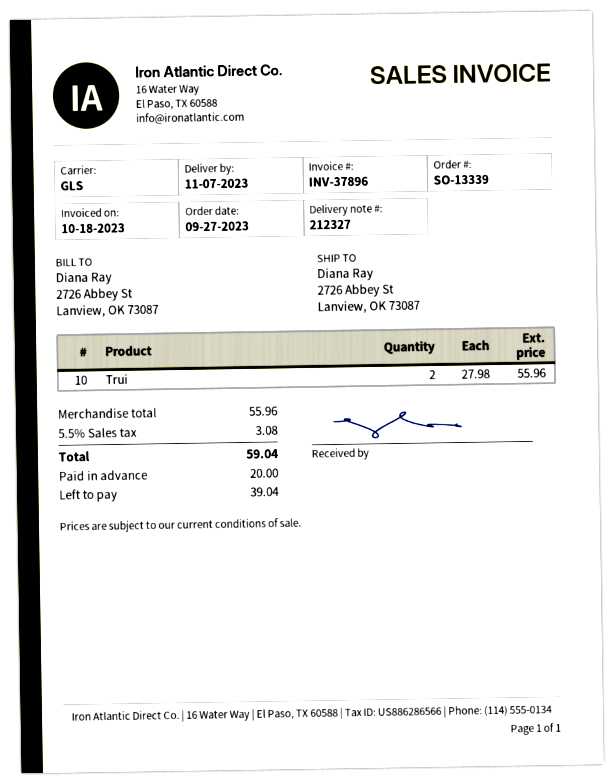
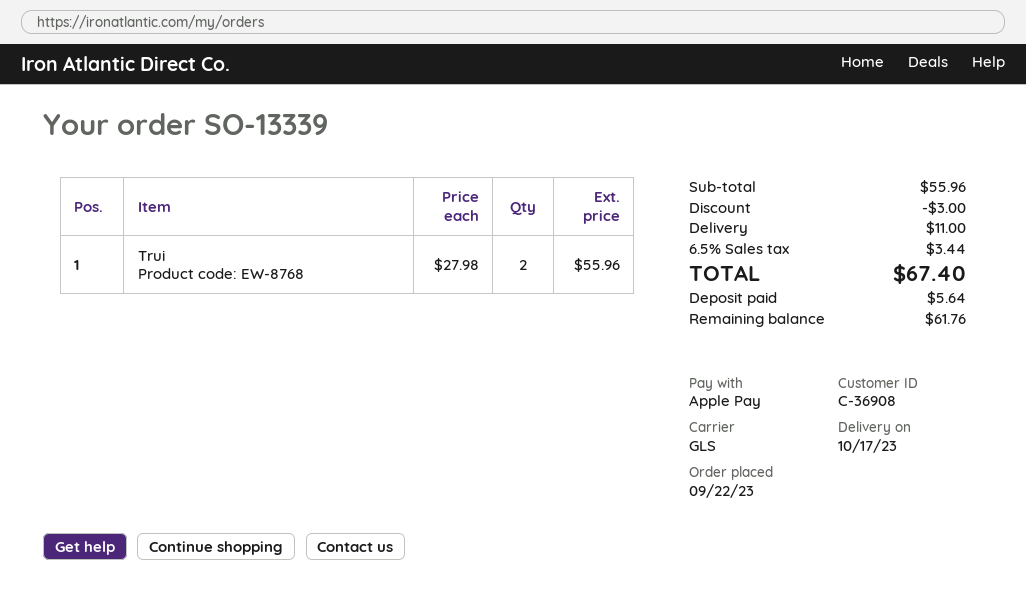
order date: 2023-09-27 -> 2023-09-22
delivery date: 2023-11-07 -> 2023-10-17
discount: none -> 3.00
shipping: none -> 11.00
tax: 5.5% = 3.08 -> 6.5% = 3.44
total: 59.04 -> 67.40
deposit: 20.00 -> 5.64
balance: 39.04 -> 61.76

